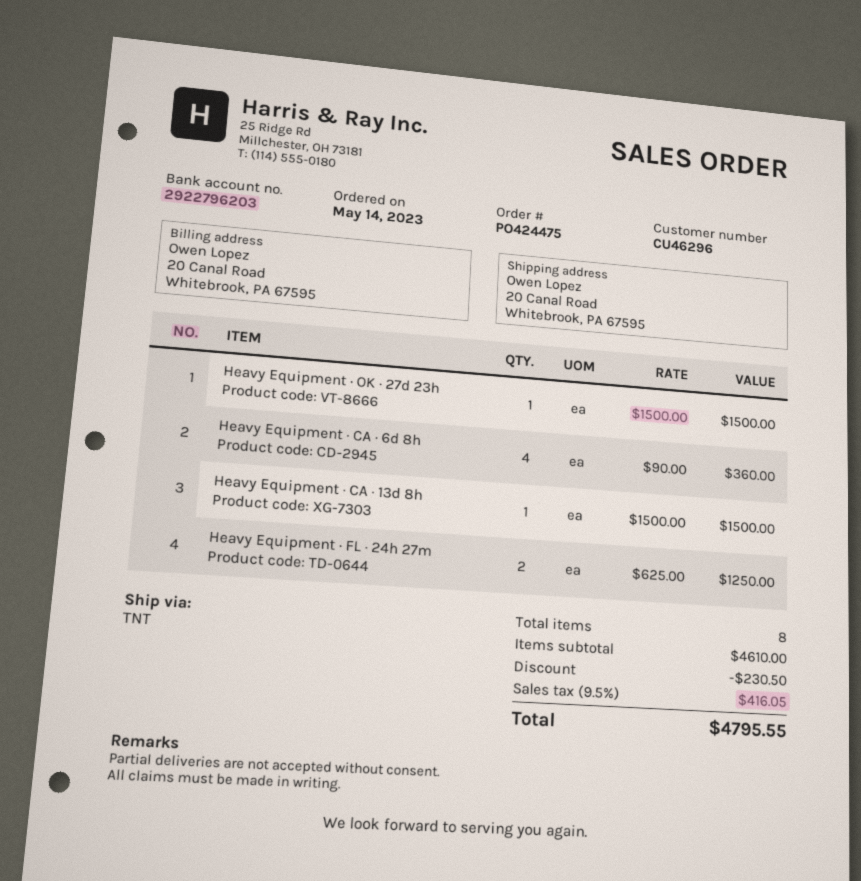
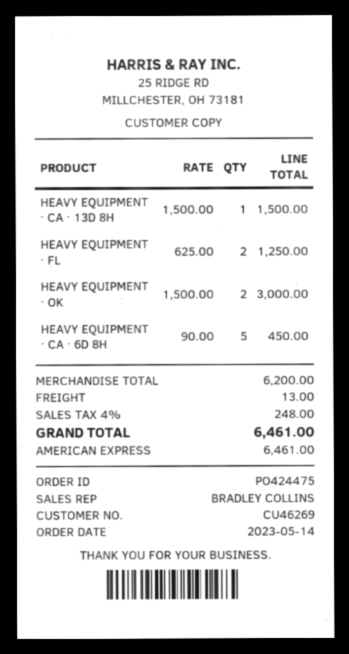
customer number: CU46296 -> CU46269
Heavy Equipment · OK · 27d 23h: 1 x 1500.00 = 1500.00 -> 2 x 1500.00 = 3000.00
Heavy Equipment · CA · 6d 8h: 4 x 90.00 = 360.00 -> 5 x 90.00 = 450.00
subtotal: 4610.00 -> 6200.00
discount: 230.50 -> none
shipping: none -> 13.00
tax: 9.5% = 416.05 -> 4% = 248.00
total: 4795.55 -> 6461.00

